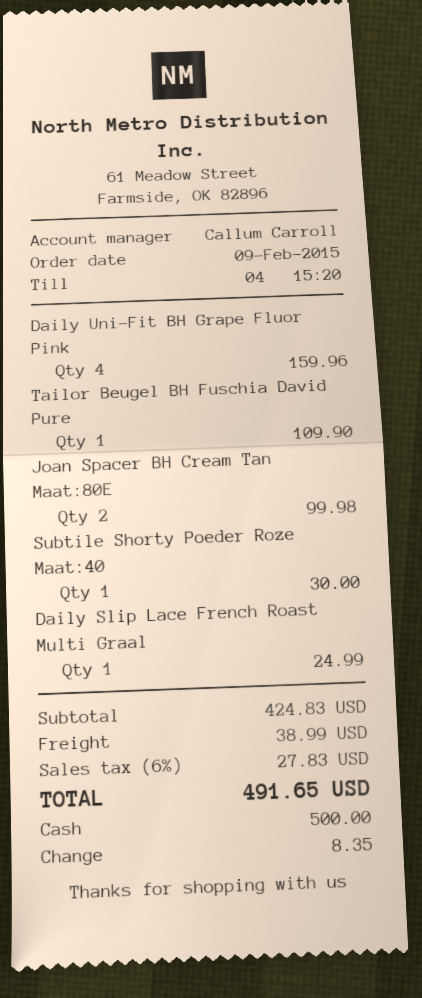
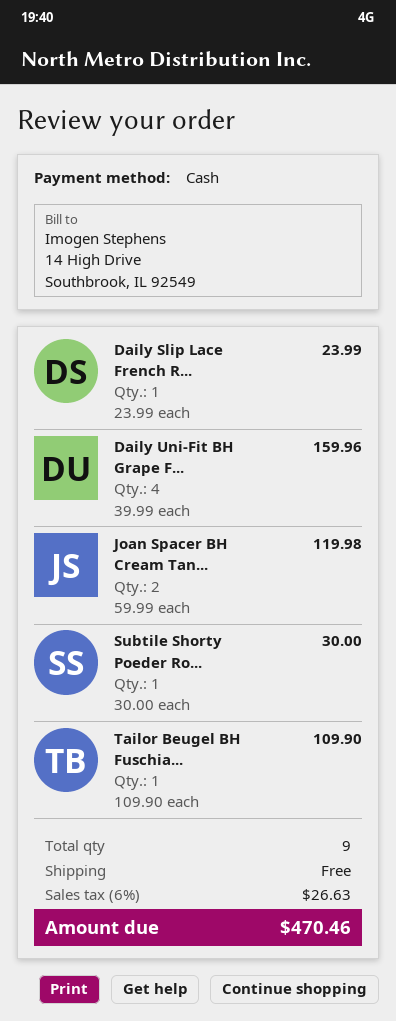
Joan Spacer BH Cream Tan Maat:80E: 2 for 99.98 -> 2 for 119.98
Daily Slip Lace French Roast Multi Graal: 1 for 24.99 -> 1 for 23.99
shipping: 38.99 -> 0.00
tax: 6% = 27.83 -> 6% = 26.63
total: 491.65 -> 470.46

